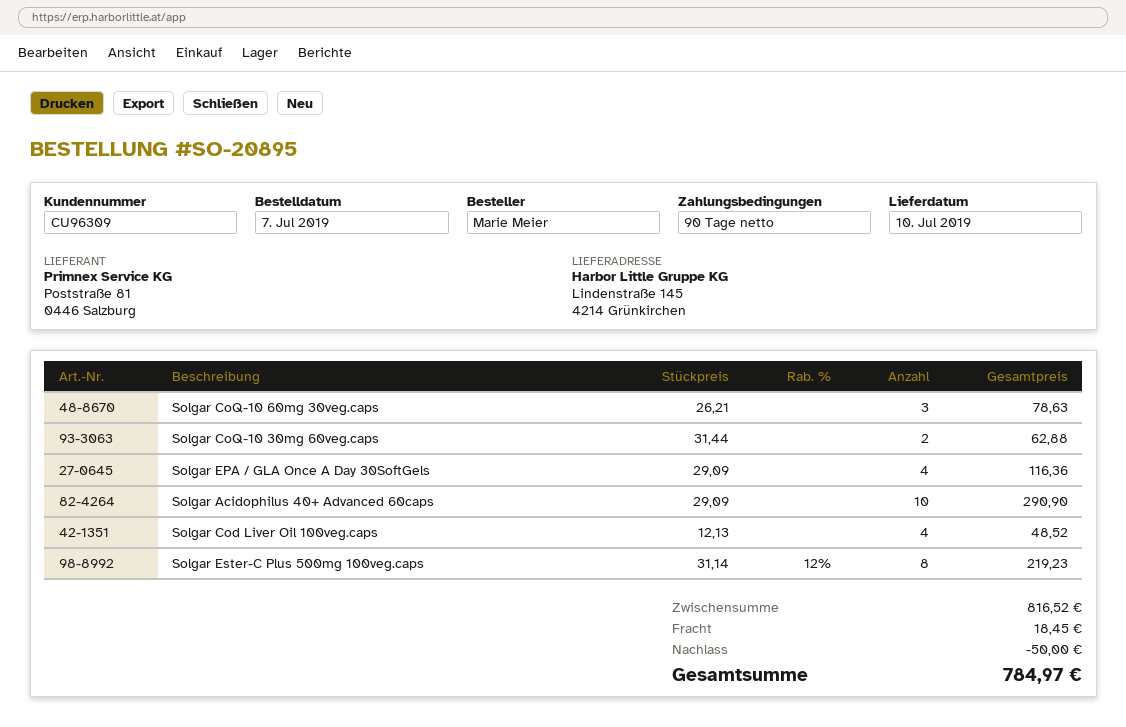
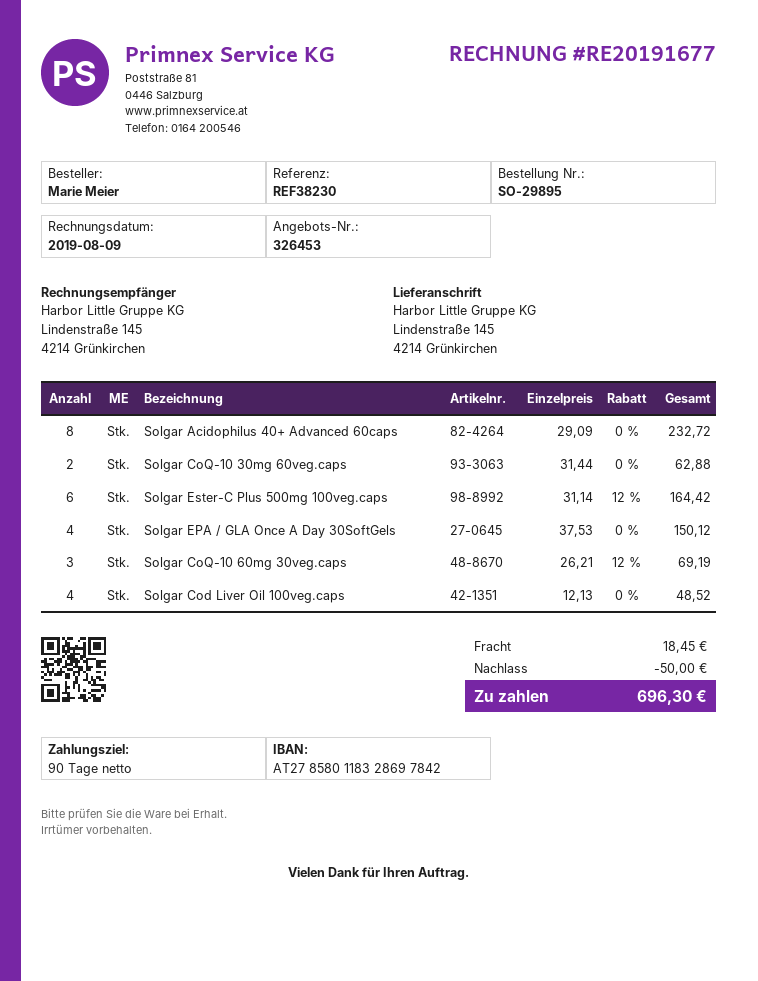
order number: SO-20895 -> SO-29895
Solgar CoQ-10 60mg 30veg.caps: 3 x 26.21 = 78.63 -> 3 x 26.21 - 12% = 69.19
Solgar EPA / GLA Once A Day 30SoftGels: 4 x 29.09 = 116.36 -> 4 x 37.53 = 150.12
Solgar Acidophilus 40+ Advanced 60caps: 10 x 29.09 = 290.90 -> 8 x 29.09 = 232.72
Solgar Ester-C Plus 500mg 100veg.caps: 8 x 31.14 - 12% = 219.23 -> 6 x 31.14 - 12% = 164.42
total: 784.97 -> 696.30

